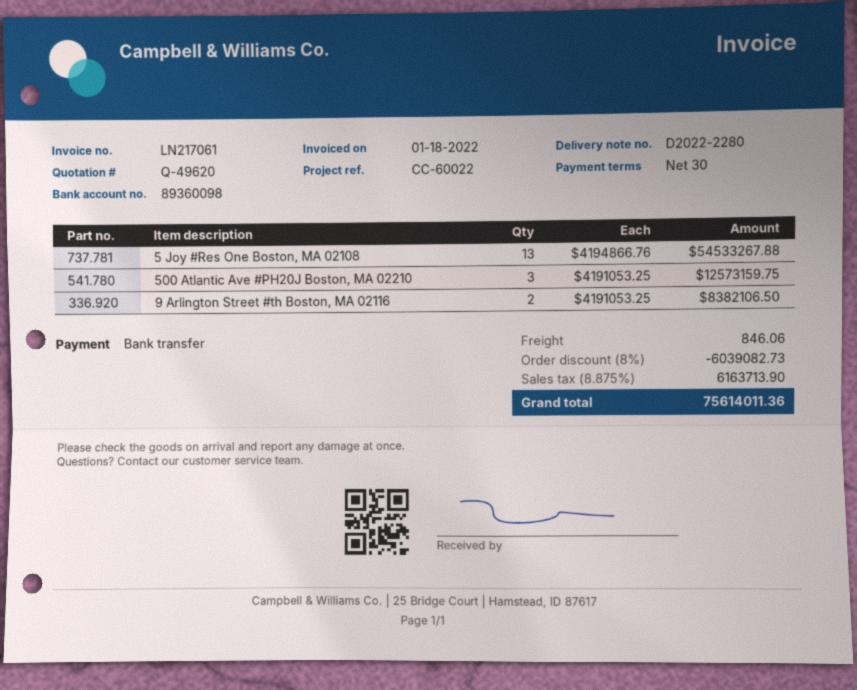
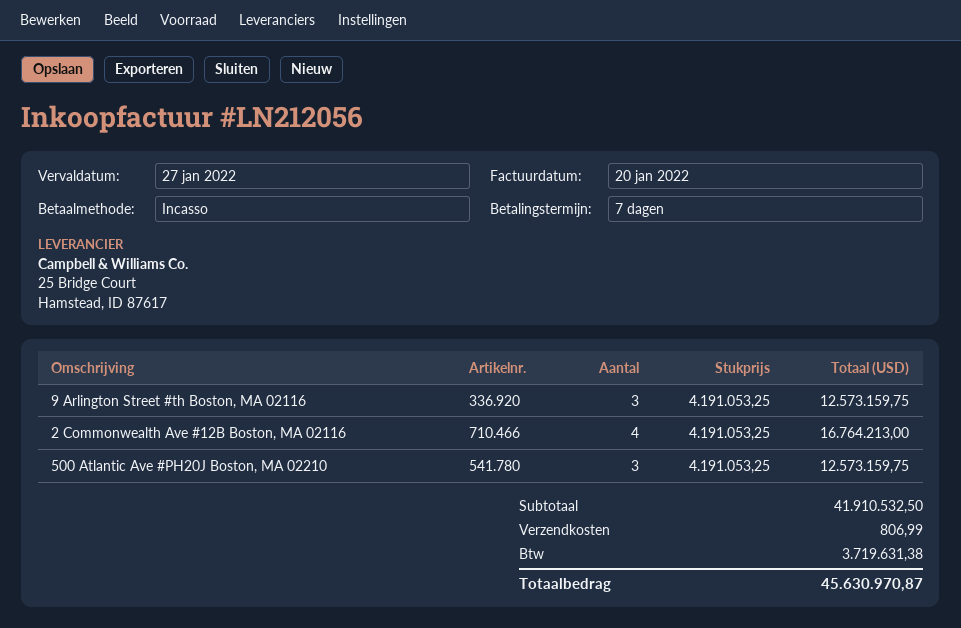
invoice number: LN217061 -> LN212056
invoice date: 2022-01-18 -> 2022-01-20
payment terms: 30 days -> 7 days
payment method: bank transfer -> direct debit
5 Joy #Res One Boston, MA 02108: 13 x 4194866.76 = 54533267.88 -> none
9 Arlington Street #th Boston, MA 02116: 2 x 4191053.25 = 8382106.50 -> 3 x 4191053.25 = 12573159.75
2 Commonwealth Ave #12B Boston, MA 02116: none -> 4 x 4191053.25 = 16764213.00
discount: 8% = 6039082.73 -> none
shipping: 846.06 -> 806.99
tax: 6163713.90 -> 3719631.38
total: 75614011.36 -> 45630970.87

